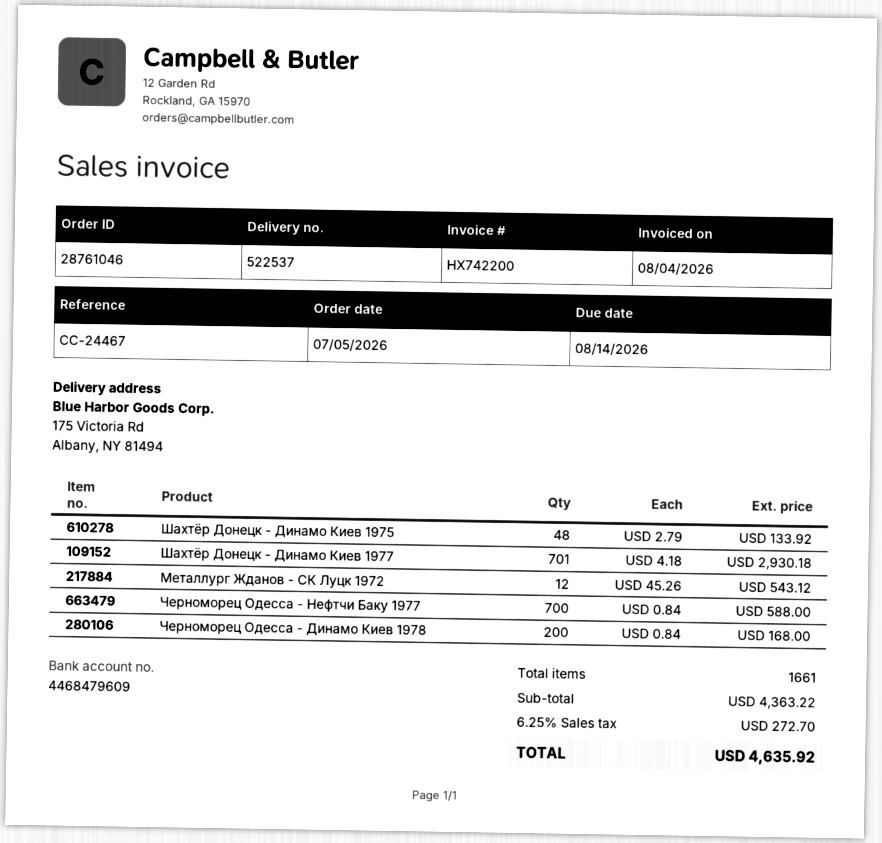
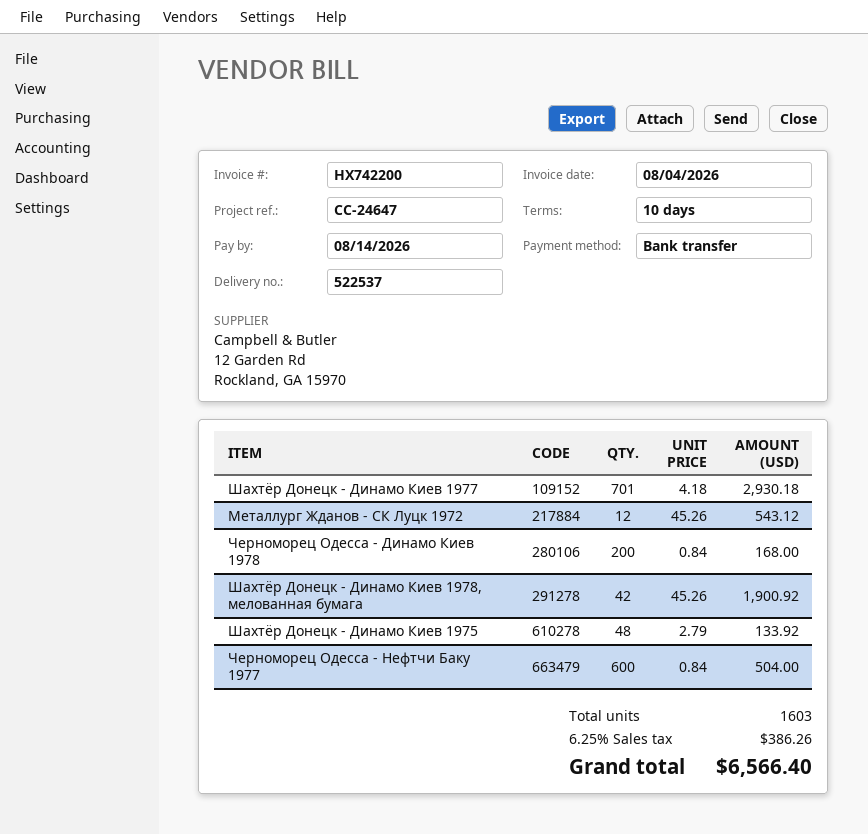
reference: CC-24467 -> CC-24647
Черноморец Одесса - Нефтчи Баку 1977: 700 x 0.84 = 588.00 -> 600 x 0.84 = 504.00
Шахтёр Донецк - Динамо Киев 1978, мелованная бумага: none -> 42 x 45.26 = 1900.92
total quantity: 1661 -> 1603
tax: 6.25% = 272.70 -> 6.25% = 386.26
total: 4635.92 -> 6566.40

